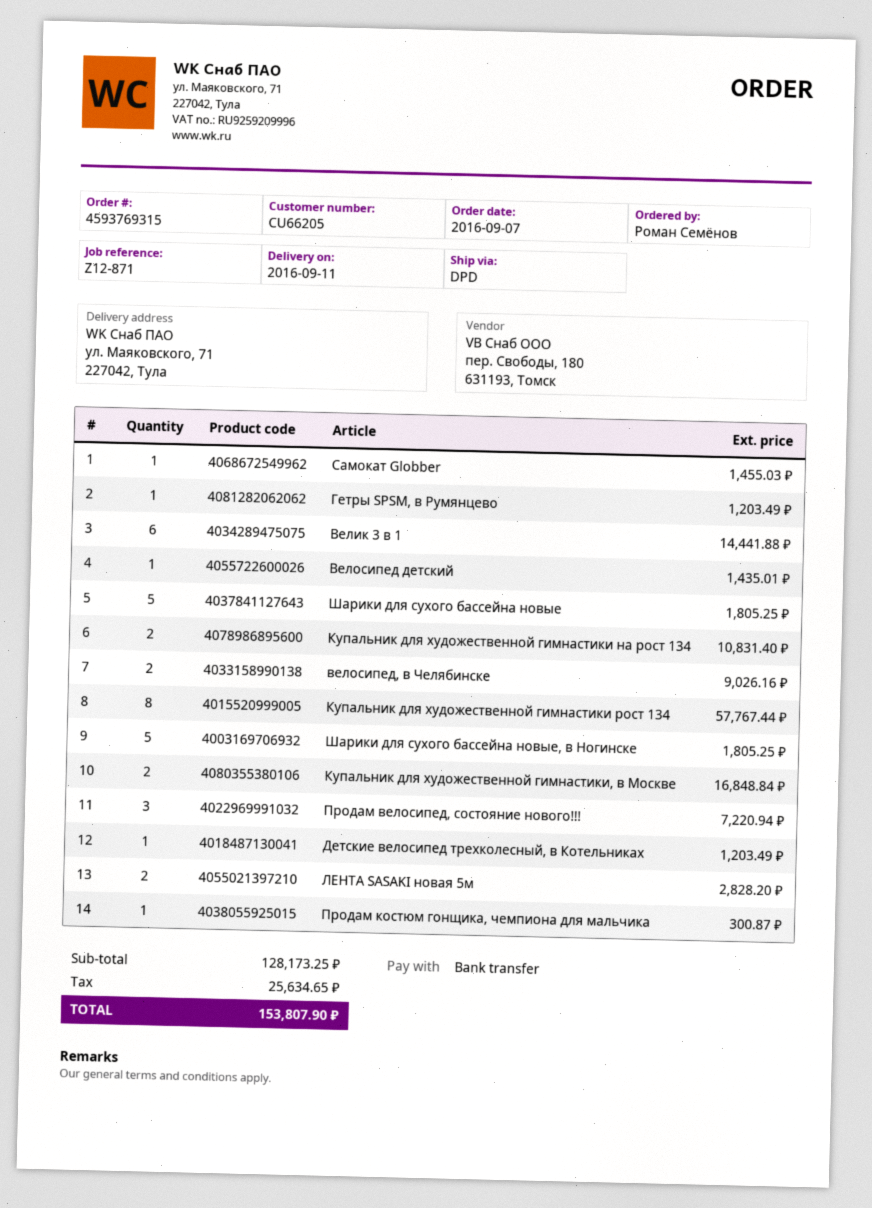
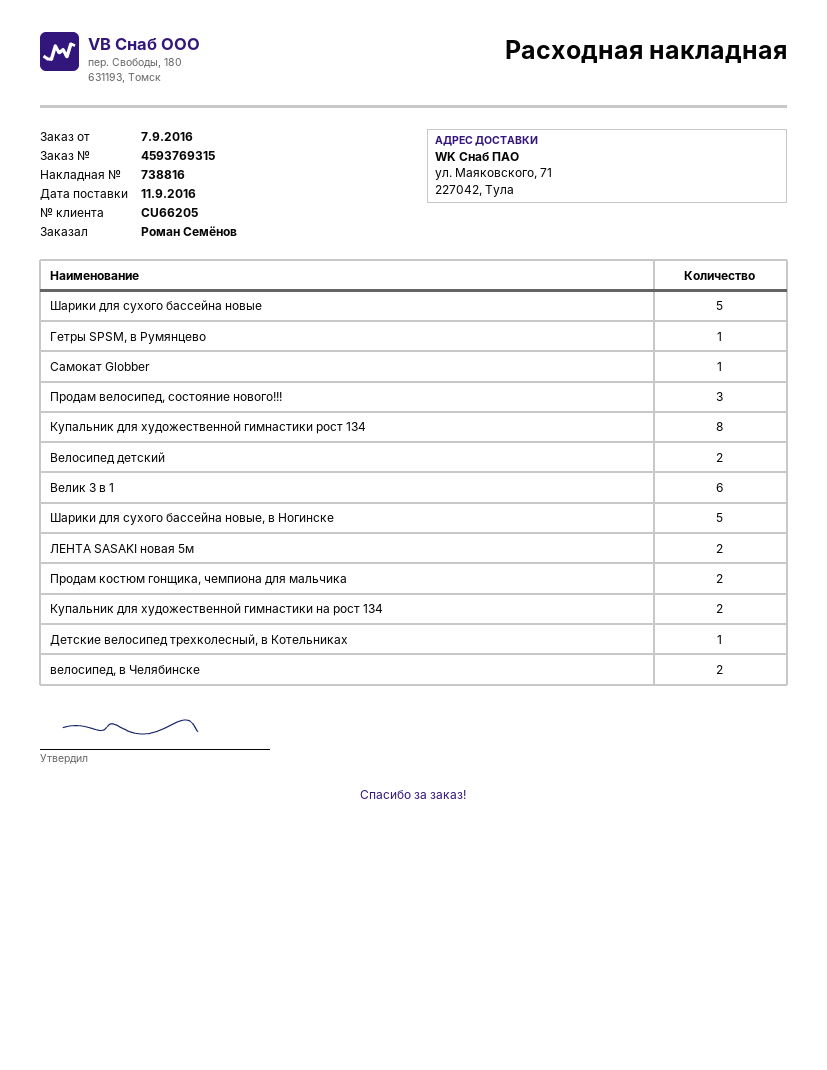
Велосипед детский: 1 -> 2
Купальник для художественной гимнастики, в Москве: 2 -> none
Продам костюм гонщика, чемпиона для мальчика: 1 -> 2

